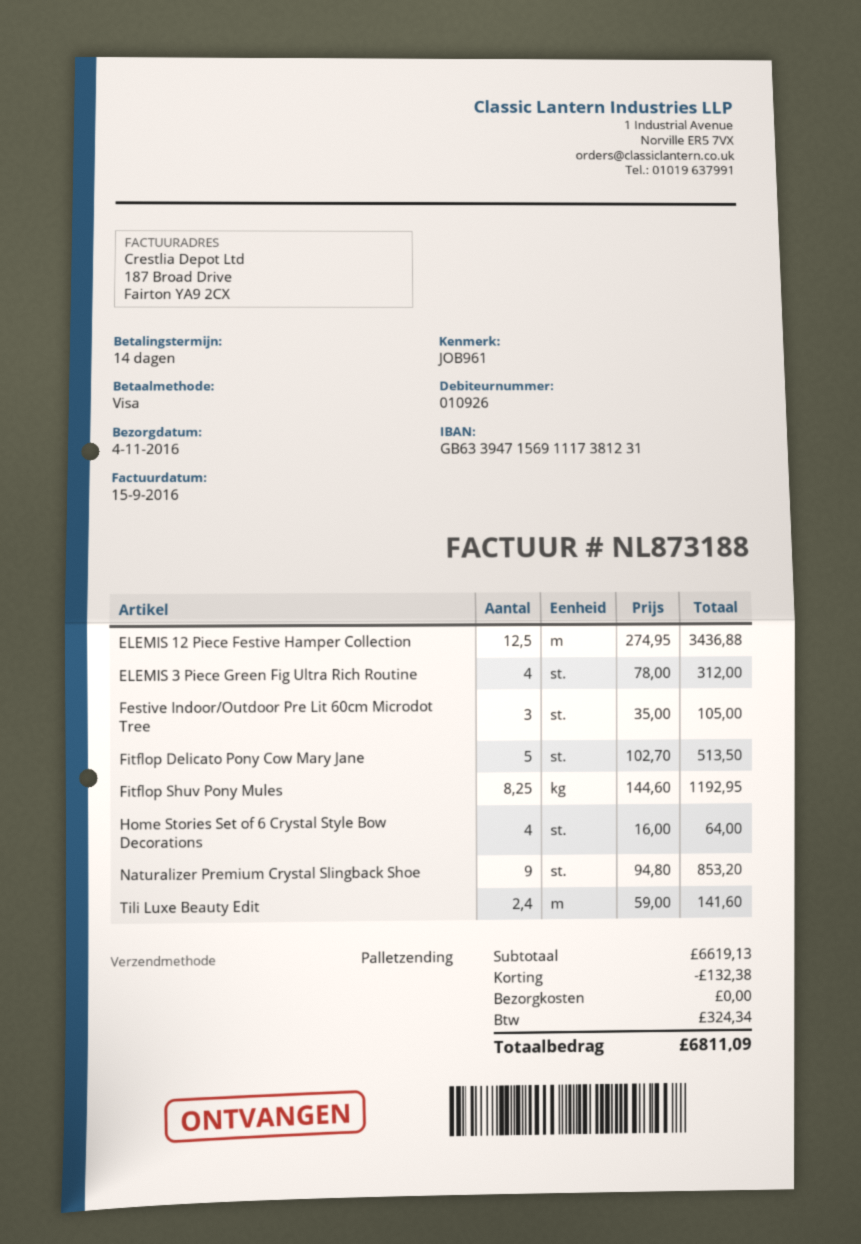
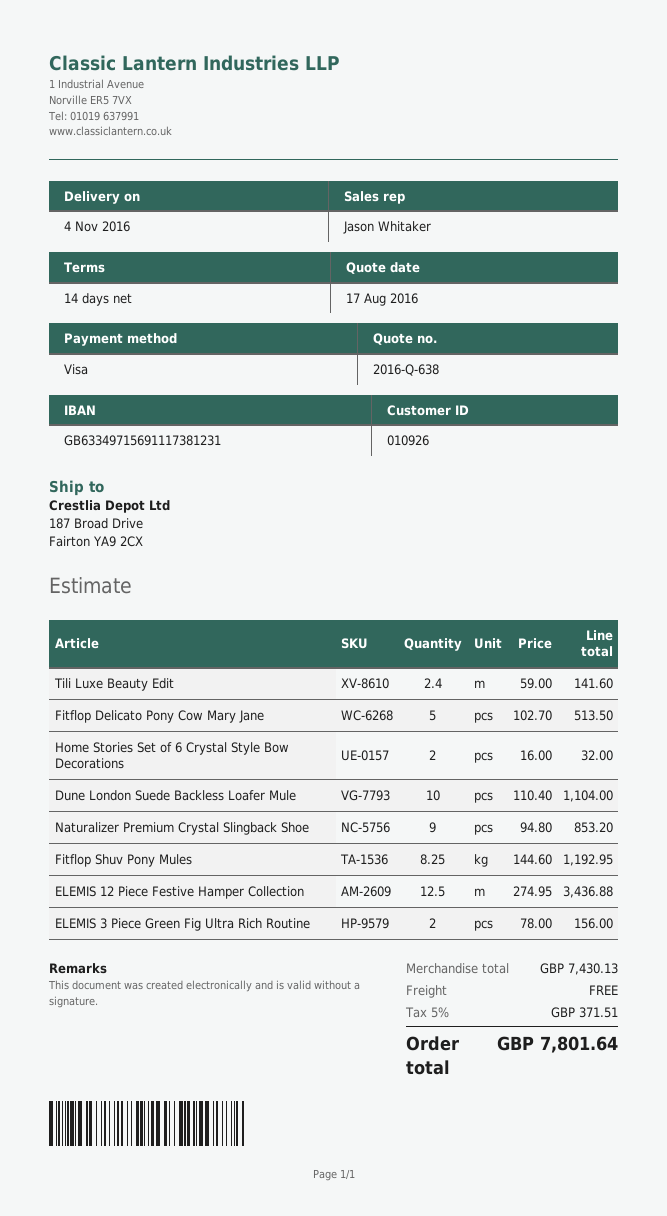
bank account: GB63394715691117381231 -> GB63349715691117381231
ELEMIS 3 Piece Green Fig Ultra Rich Routine: 4 x 78.00 = 312.00 -> 2 x 78.00 = 156.00
Festive Indoor/Outdoor Pre Lit 60cm Microdot Tree: 3 x 35.00 = 105.00 -> none
Home Stories Set of 6 Crystal Style Bow Decorations: 4 x 16.00 = 64.00 -> 2 x 16.00 = 32.00
Dune London Suede Backless Loafer Mule: none -> 10 x 110.40 = 1104.00
subtotal: 6619.13 -> 7430.13
discount: 132.38 -> none
tax: 324.34 -> 371.51
total: 6811.09 -> 7801.64

